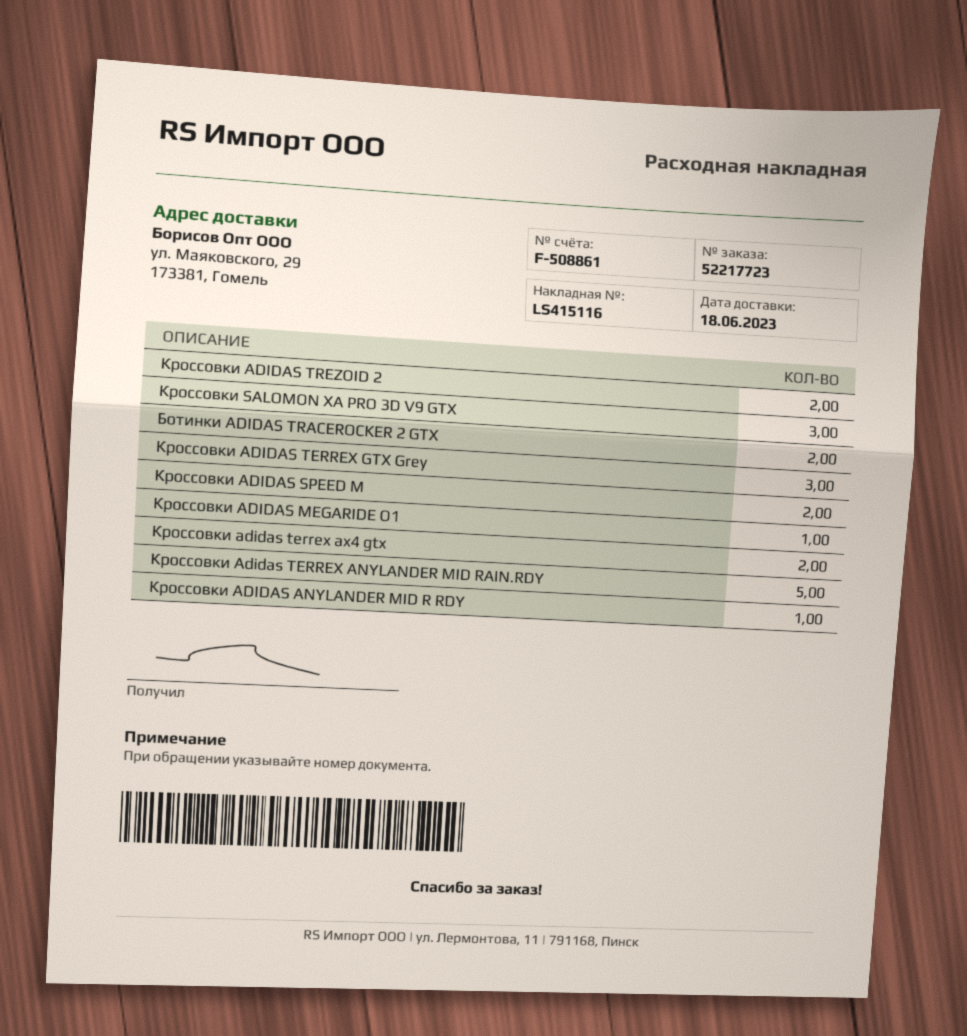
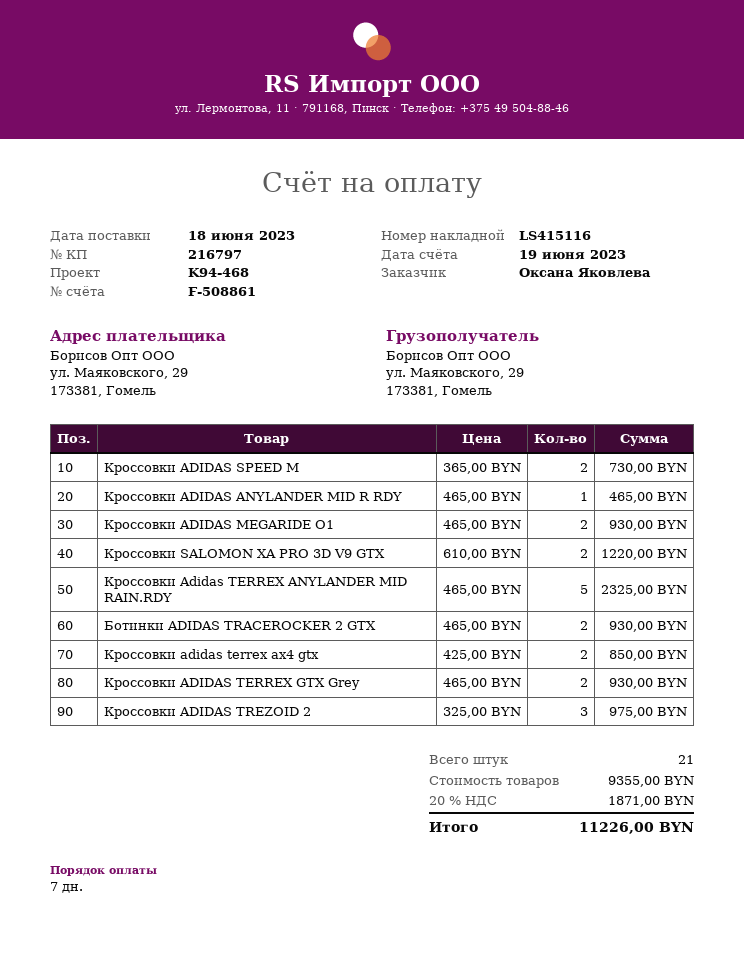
Кроссовки ADIDAS TREZOID 2: 2 -> 3
Кроссовки SALOMON XA PRO 3D V9 GTX: 3 -> 2
Кроссовки ADIDAS TERREX GTX Grey: 3 -> 2
Кроссовки ADIDAS MEGARIDE O1: 1 -> 2

